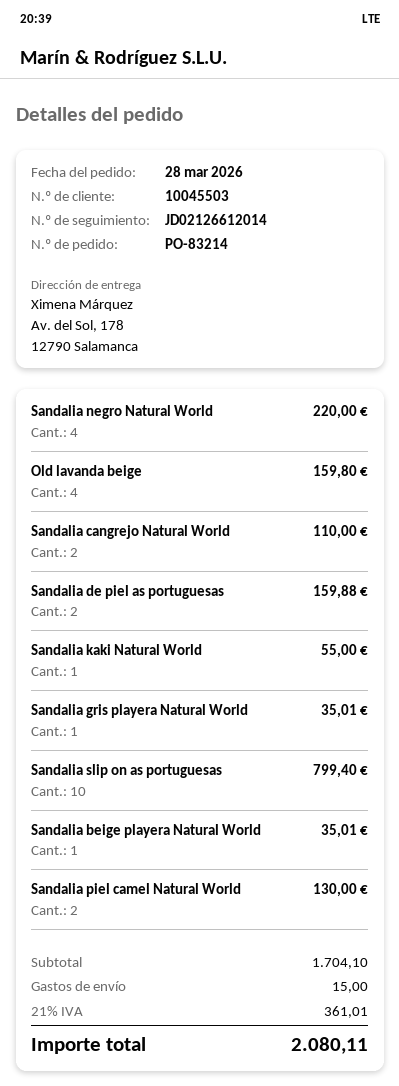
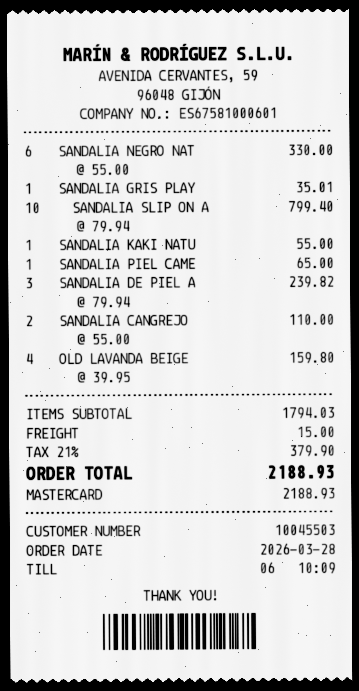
Sandalia negro Natural World: 4 for 220.00 -> 6 for 330.00
Sandalia de piel as portuguesas: 2 for 159.88 -> 3 for 239.82
Sandalia beige playera Natural World: 1 for 35.01 -> none
Sandalia piel camel Natural World: 2 for 130.00 -> 1 for 65.00
subtotal: 1704.10 -> 1794.03
tax: 21% = 361.01 -> 21% = 379.90
total: 2080.11 -> 2188.93

